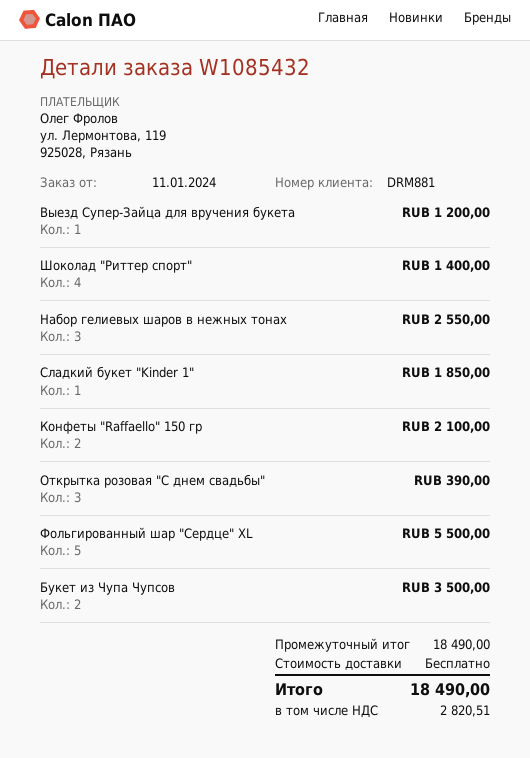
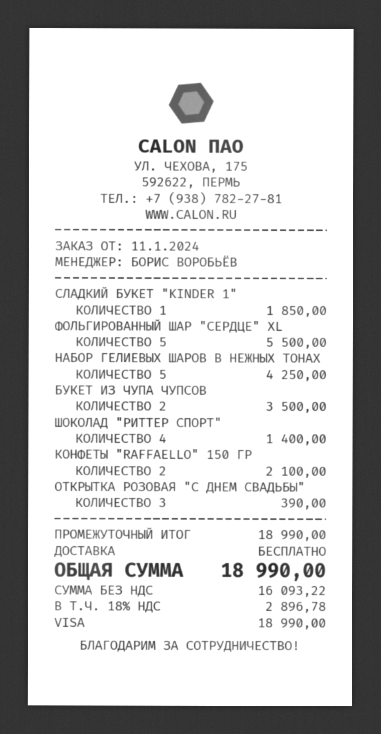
Выезд Супер-Зайца для вручения букета: 1 for 1200.00 -> none
Набор гелиевых шаров в нежных тонах: 3 for 2550.00 -> 5 for 4250.00
subtotal: 18490.00 -> 18990.00
tax: 2820.51 -> 2896.78
total: 18490.00 -> 18990.00

